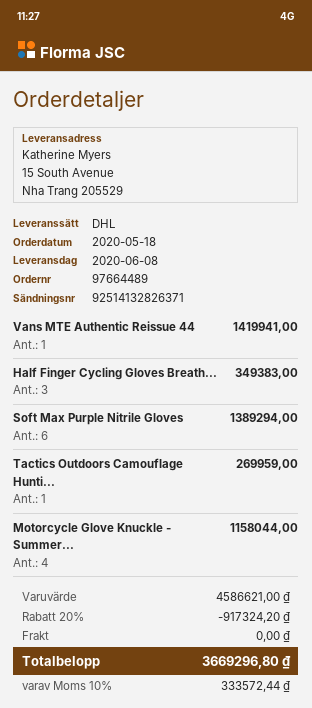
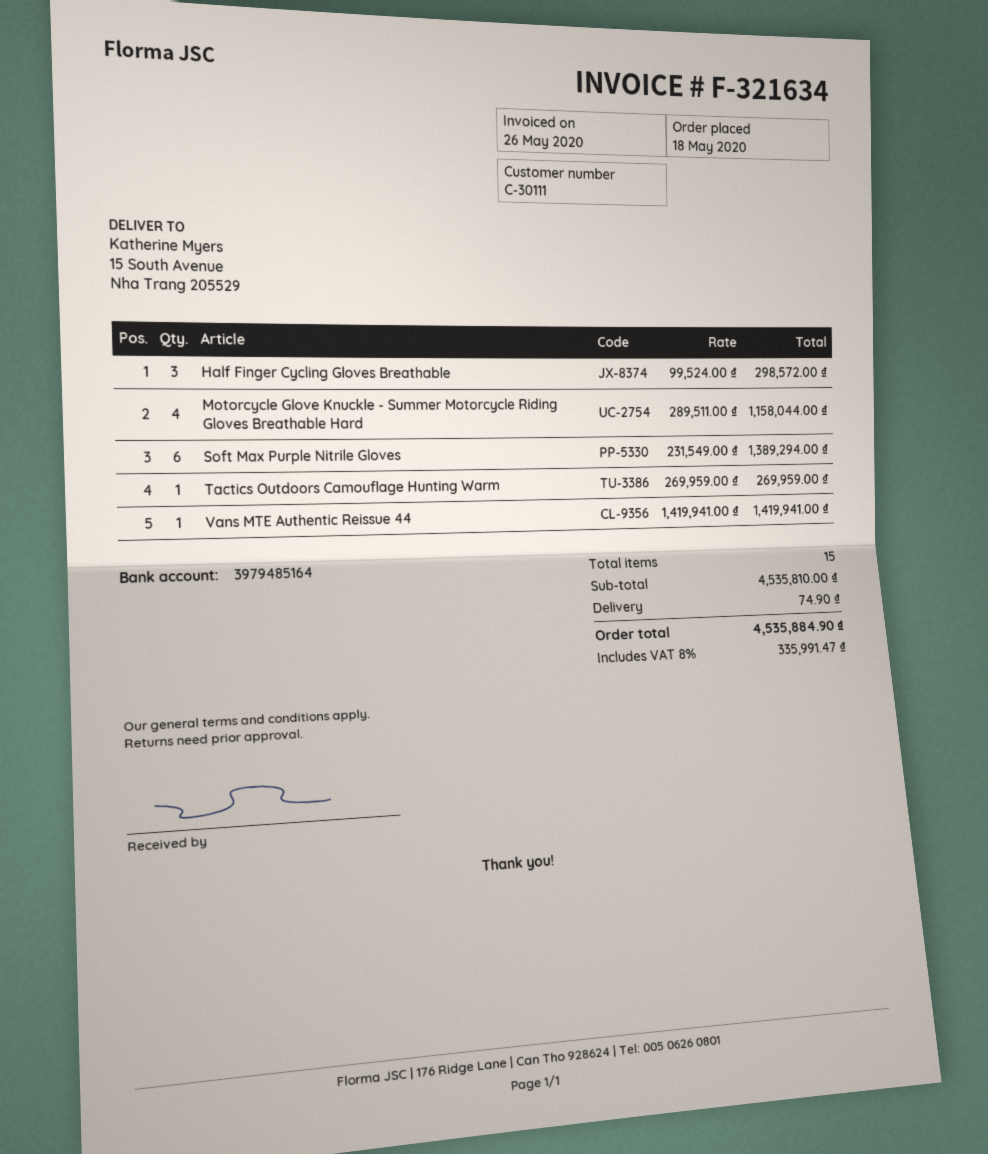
Half Finger Cycling Gloves Breath...: 3 for 349383.00 -> 3 for 298572.00
subtotal: 4586621.00 -> 4535810.00
discount: 20% = 917324.20 -> none
shipping: 0.00 -> 74.90
tax: 10% = 333572.44 -> 8% = 335991.47
total: 3669296.80 -> 4535884.90

